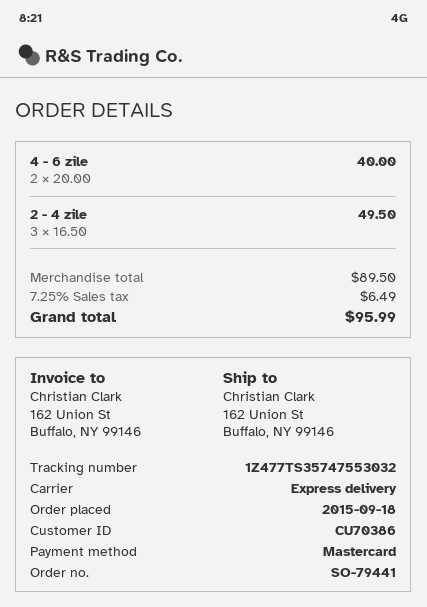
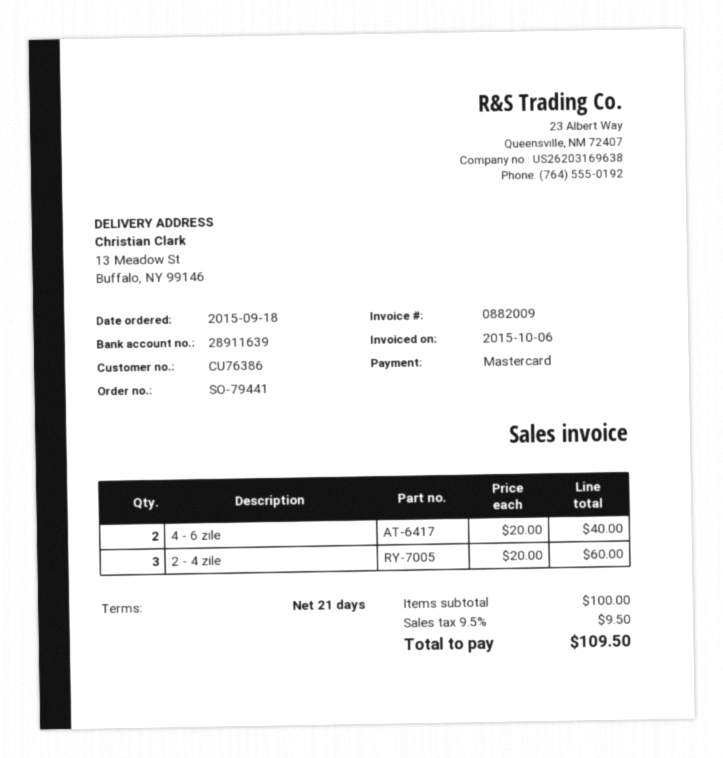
customer number: CU70386 -> CU76386
ship to: 162 Union St, Buffalo, NY 99146 -> 13 Meadow St, Buffalo, NY 99146
2 - 4 zile: 3 x 16.50 = 49.50 -> 3 x 20.00 = 60.00
subtotal: 89.50 -> 100.00
tax: 7.25% = 6.49 -> 9.5% = 9.50
total: 95.99 -> 109.50

